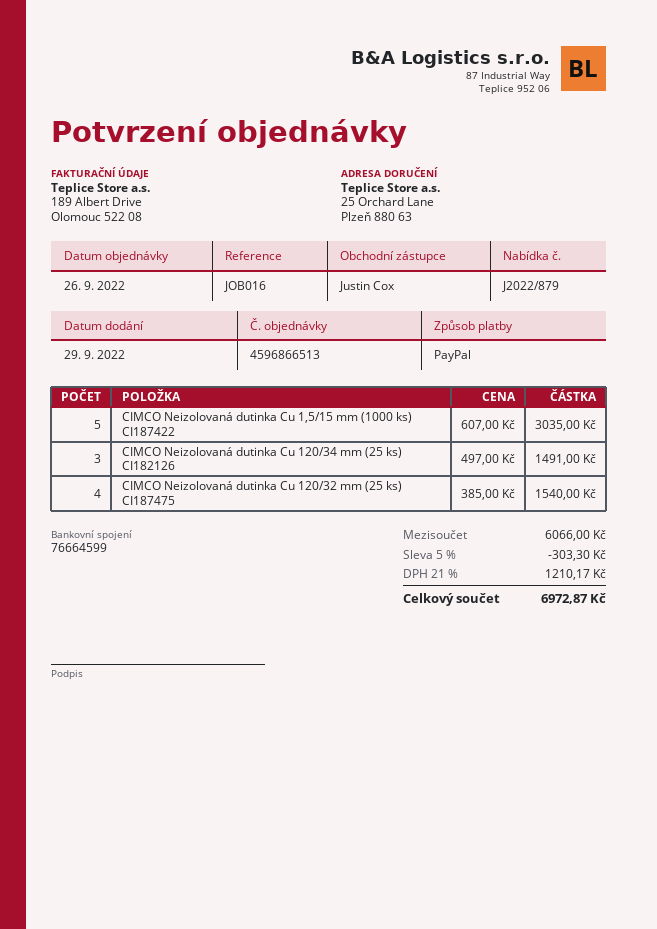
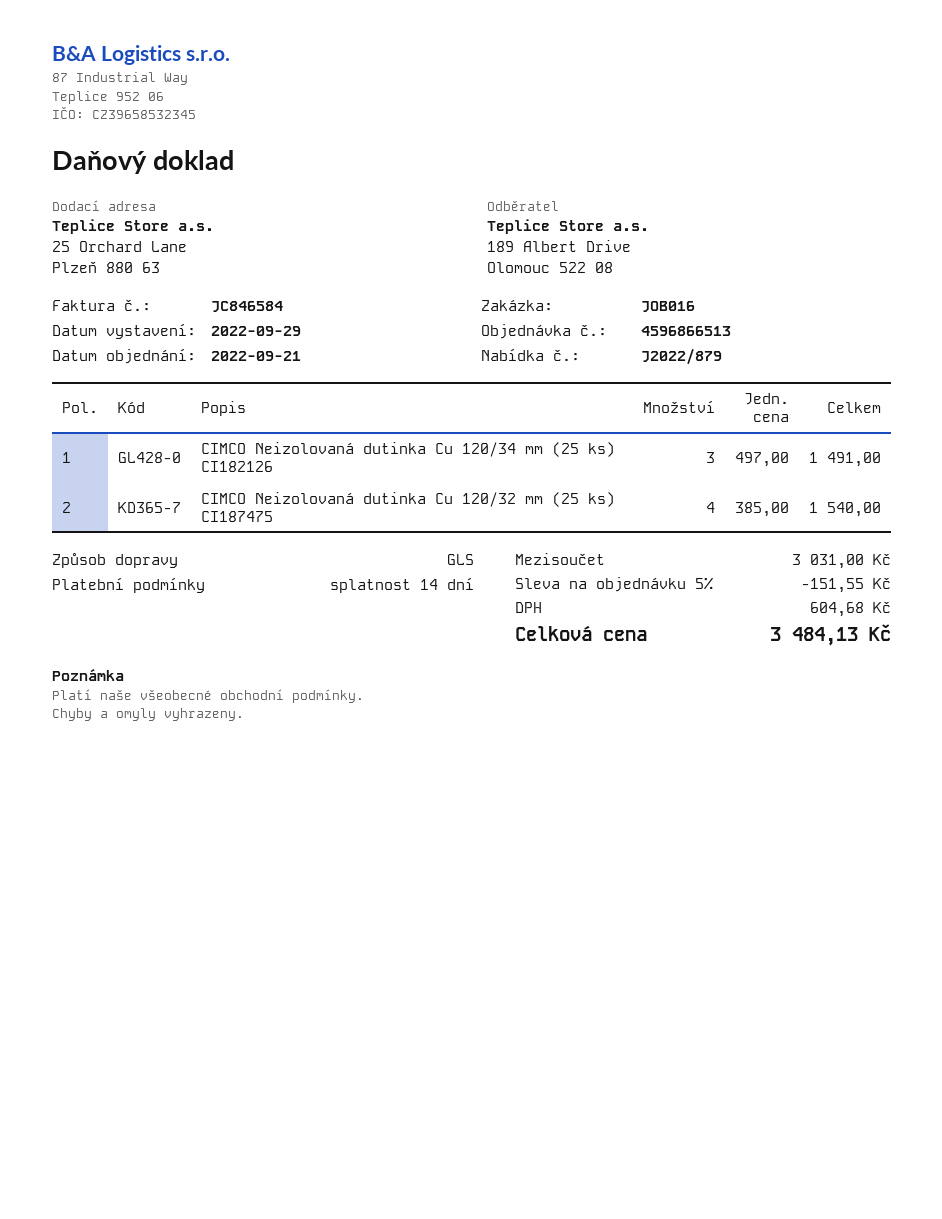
order date: 2022-09-26 -> 2022-09-21
CIMCO Neizolovaná dutinka Cu 1,5/15 mm (1000 ks) CI187422: 5 x 607.00 = 3035.00 -> none
subtotal: 6066.00 -> 3031.00
discount: 5% = 303.30 -> 5% = 151.55
tax: 1210.17 -> 604.68
total: 6972.87 -> 3484.13

